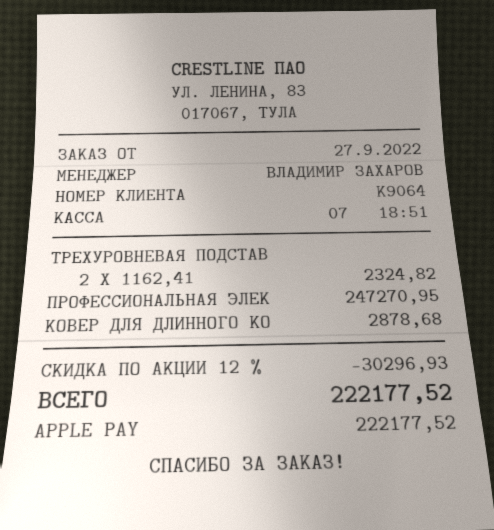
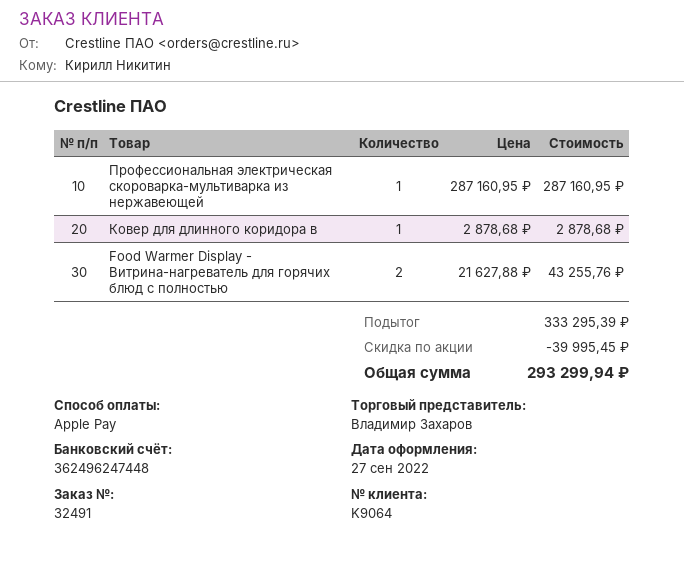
ТРЕХУРОВНЕВАЯ ПОДСТАВ: 2 x 1162.41 = 2324.82 -> none
ПРОФЕССИОНАЛЬНАЯ ЭЛЕК: 1 x 247270.95 = 247270.95 -> 1 x 287160.95 = 287160.95
Food Warmer Display - Витрина-нагреватель для горячих блюд с полностью: none -> 2 x 21627.88 = 43255.76
discount: 30296.93 -> 39995.45
total: 222177.52 -> 293299.94

